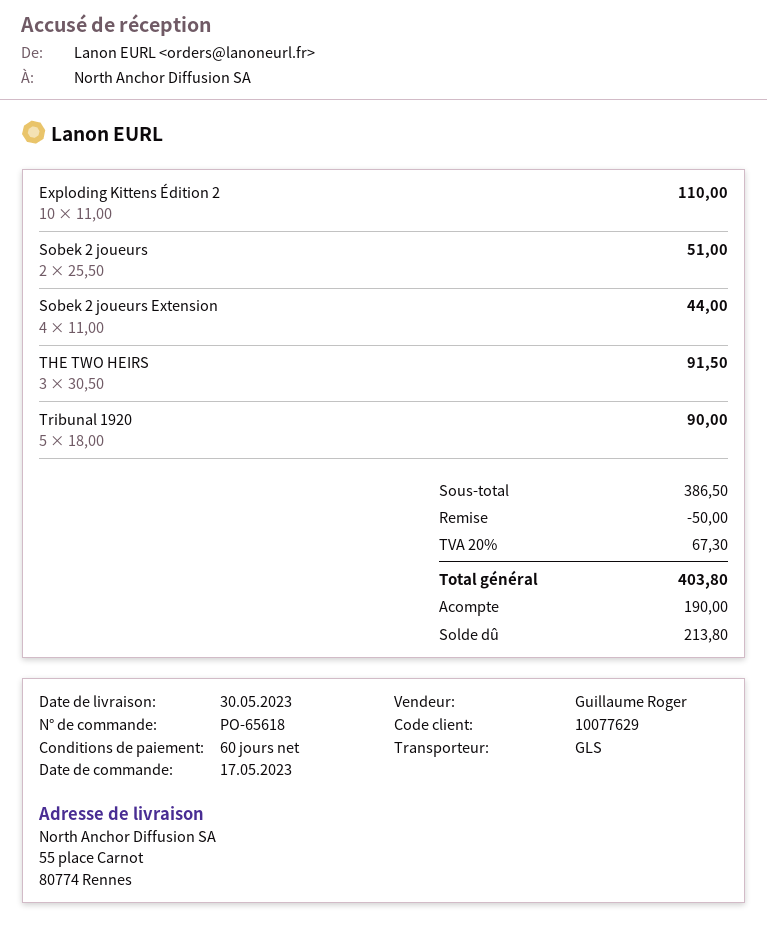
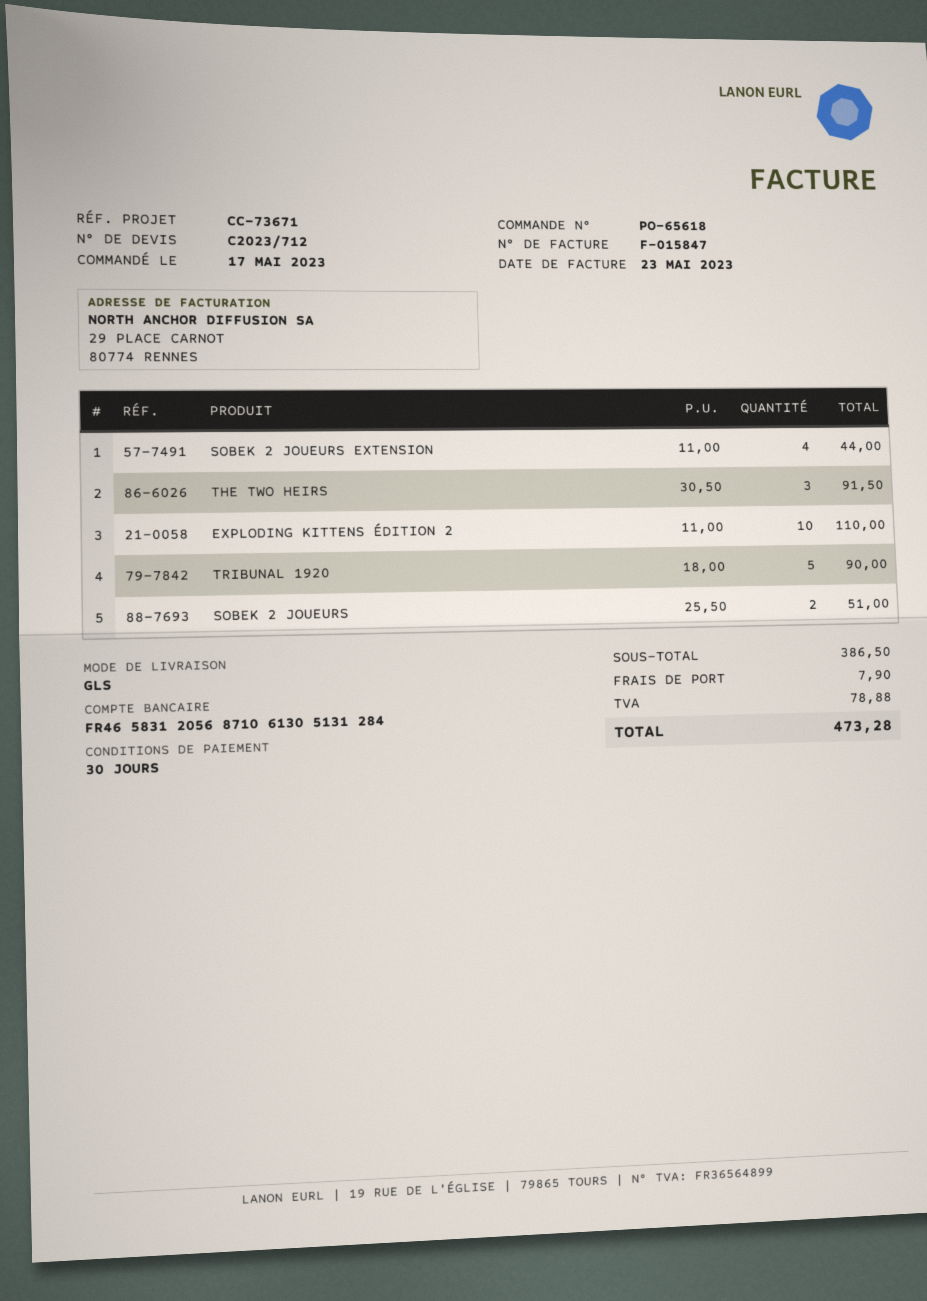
payment terms: 60 days -> 30 days
discount: 50.00 -> none
shipping: none -> 7.90
tax: 67.30 -> 78.88
total: 403.80 -> 473.28

